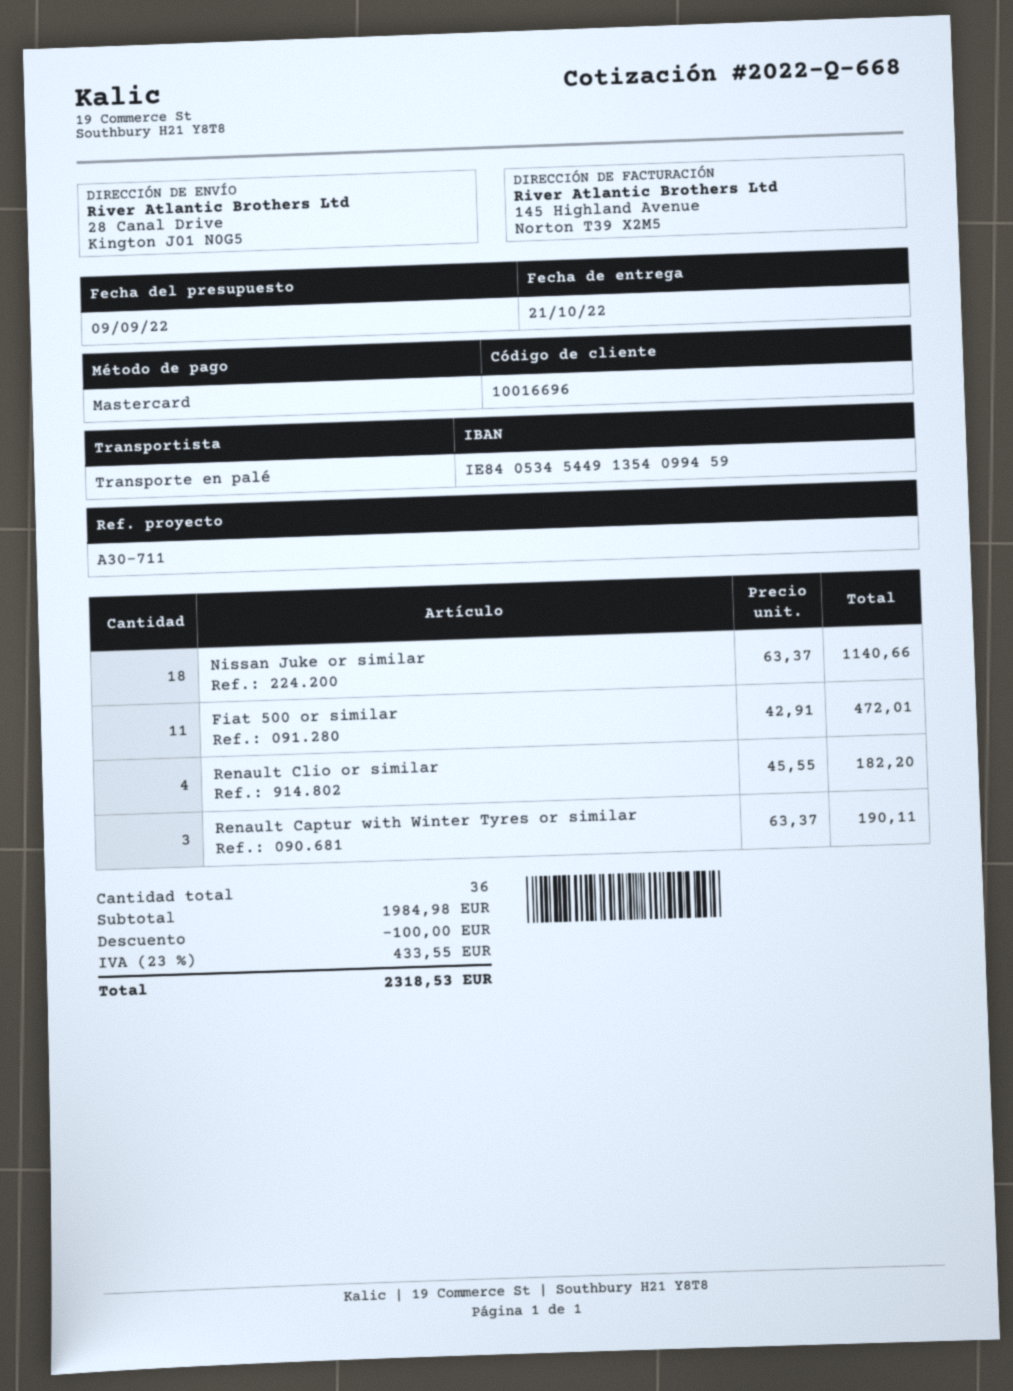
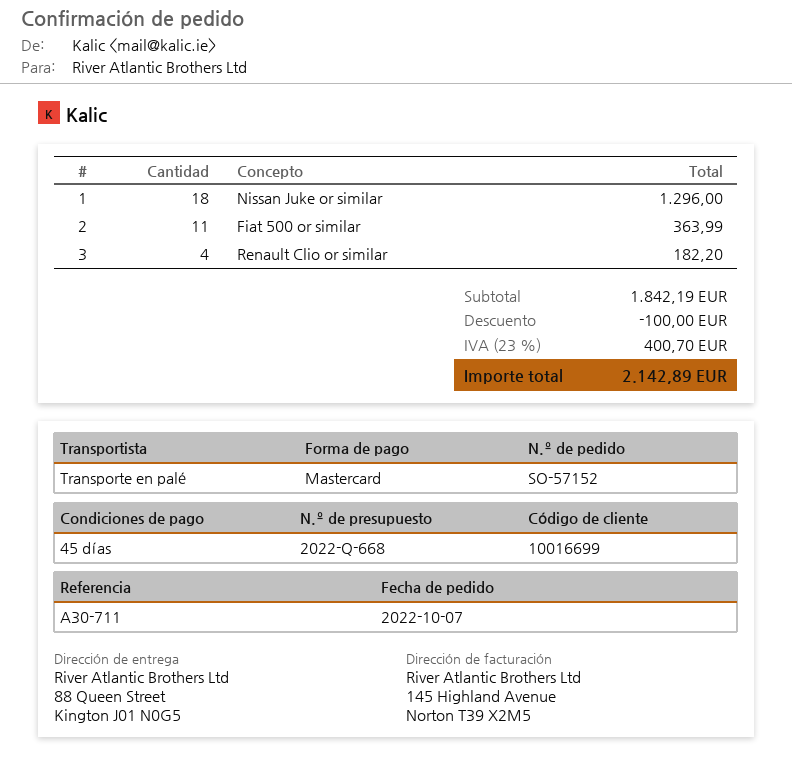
customer number: 10016696 -> 10016699
ship to: 28 Canal Drive, Kington J01 N0G5 -> 88 Queen Street, Kington J01 N0G5
Nissan Juke or similar: 18 for 1140.66 -> 18 for 1296.00
Fiat 500 or similar: 11 for 472.01 -> 11 for 363.99
Renault Captur with Winter Tyres or similar: 3 for 190.11 -> none
subtotal: 1984.98 -> 1842.19
tax: 23% = 433.55 -> 23% = 400.70
total: 2318.53 -> 2142.89

